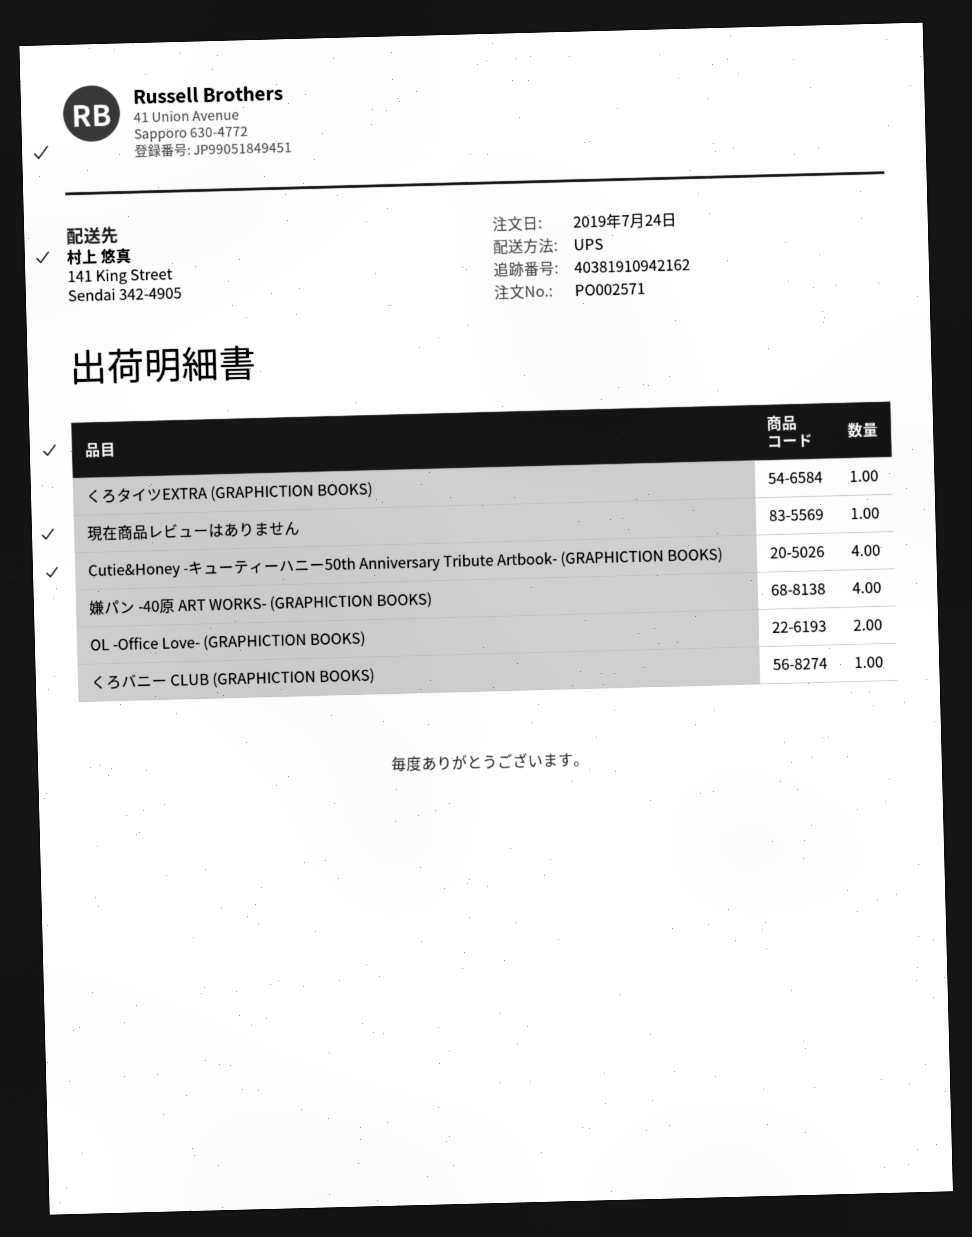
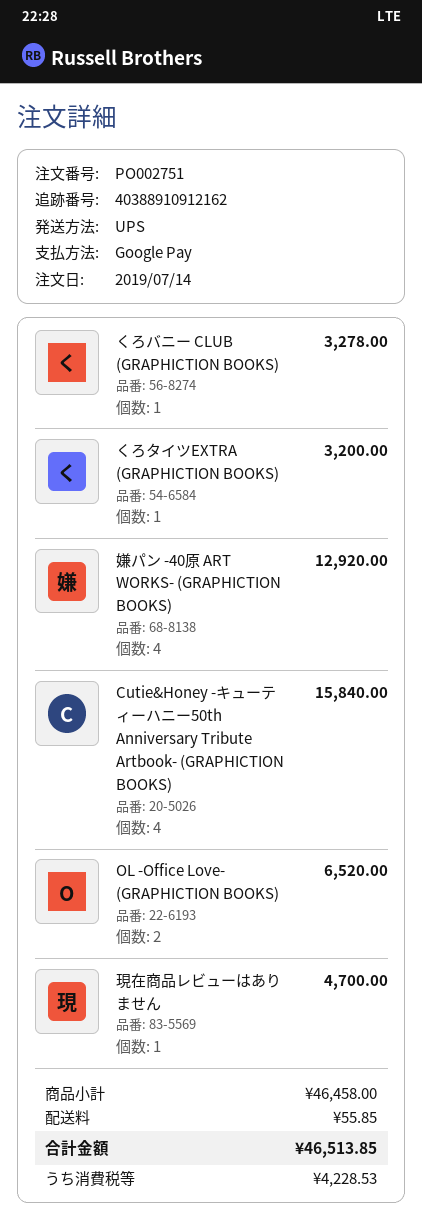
order number: PO002571 -> PO002751
order date: 2019-07-24 -> 2019-07-14
tracking number: 40381910942162 -> 40388910912162

